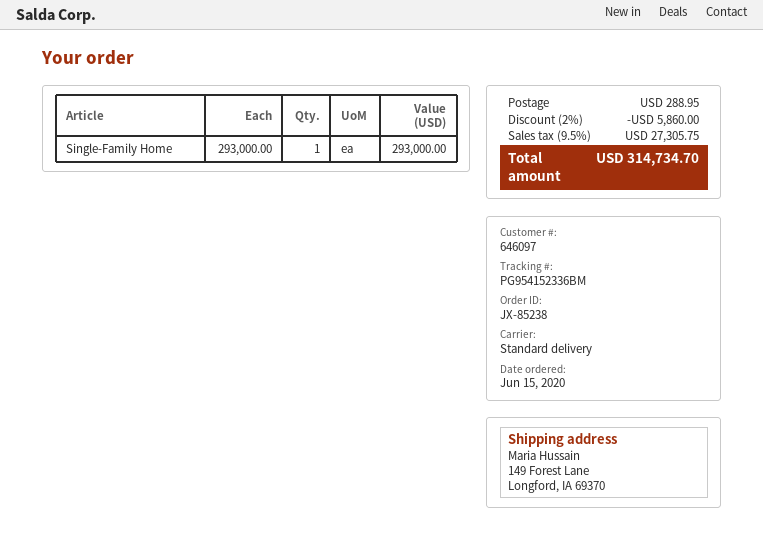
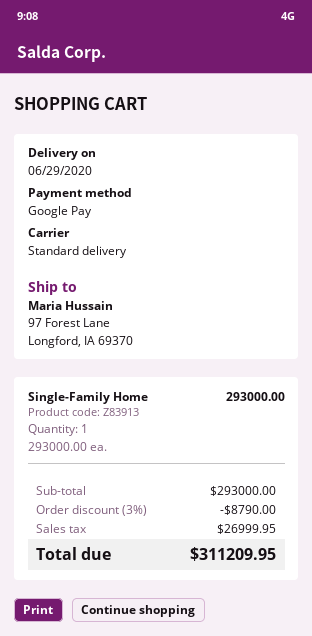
ship to: 149 Forest Lane, Longford, IA 69370 -> 97 Forest Lane, Longford, IA 69370
discount: 2% = 5860.00 -> 3% = 8790.00
shipping: 288.95 -> none
tax: 27305.75 -> 26999.95
total: 314734.70 -> 311209.95

